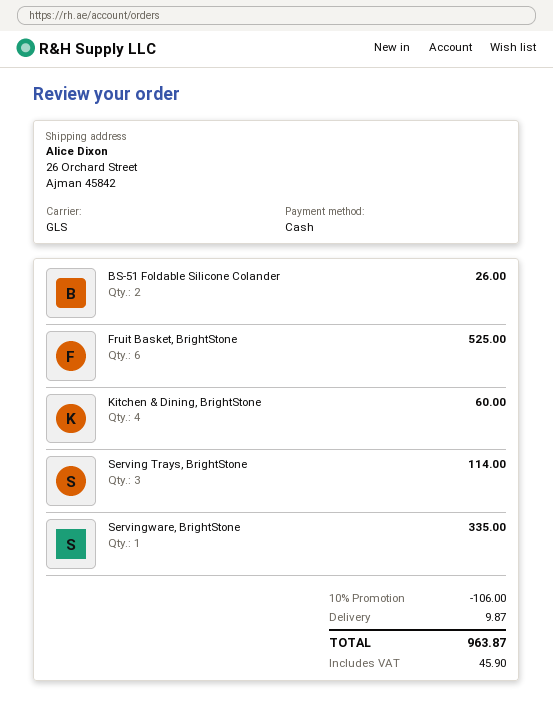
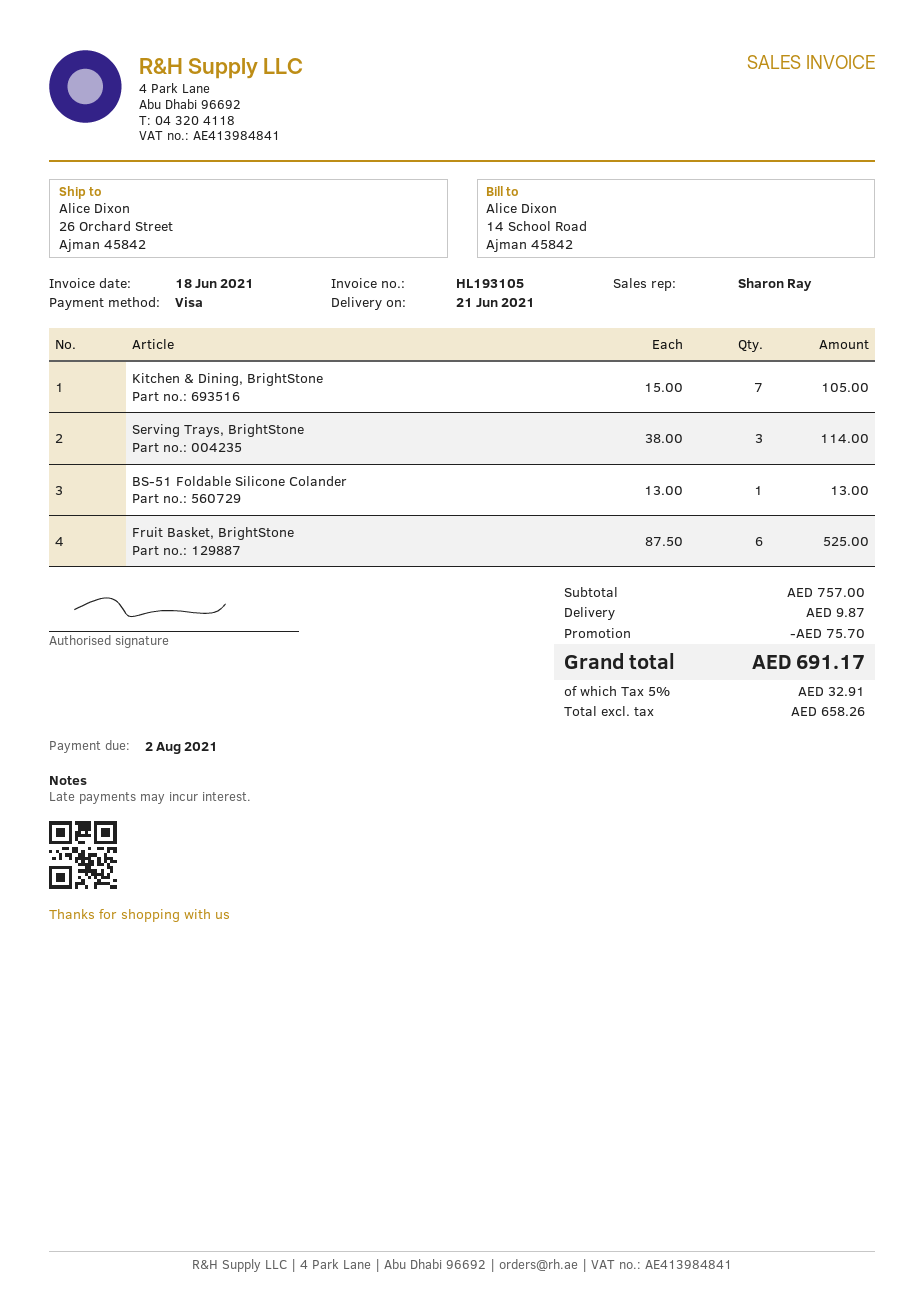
payment method: cash -> Visa
BS-51 Foldable Silicone Colander: 2 for 26.00 -> 1 for 13.00
Kitchen & Dining, BrightStone: 4 for 60.00 -> 7 for 105.00
Servingware, BrightStone: 1 for 335.00 -> none
discount: 106.00 -> 75.70
tax: 45.90 -> 32.91
total: 963.87 -> 691.17

